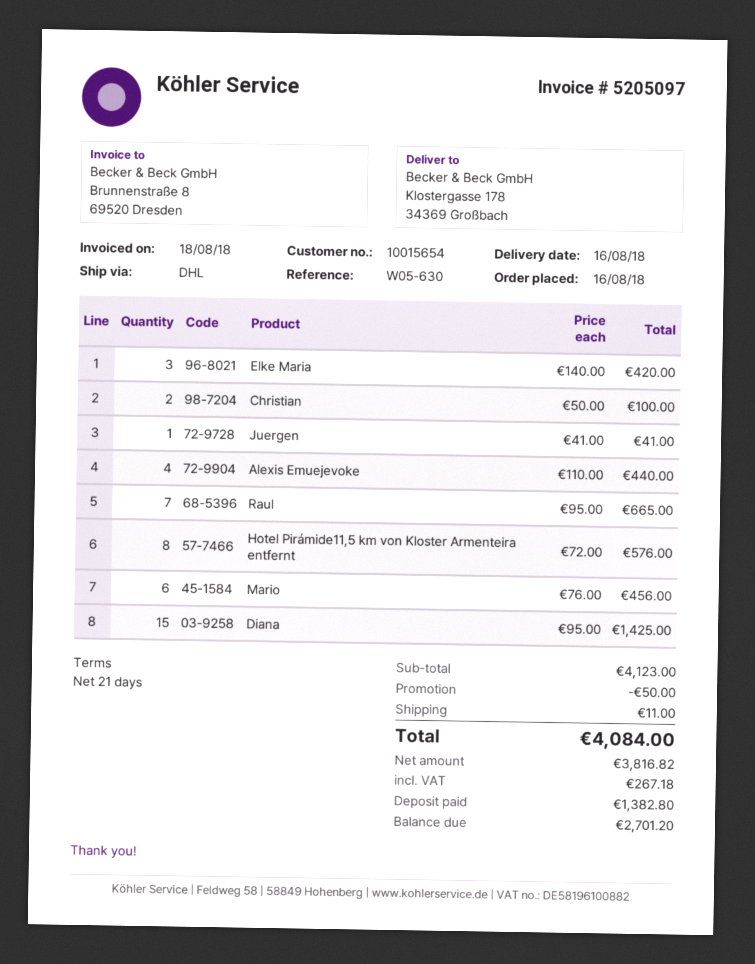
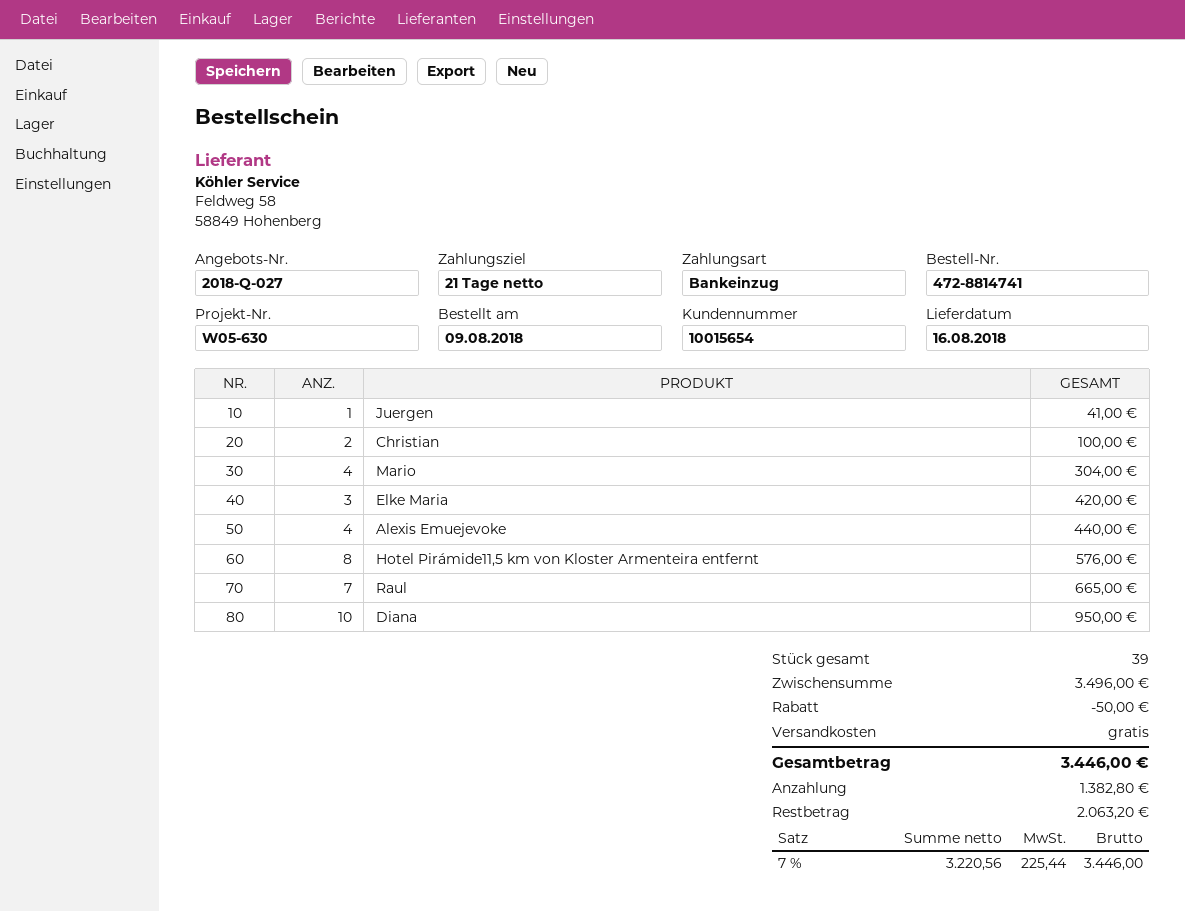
order date: 2018-08-16 -> 2018-08-09
Mario: 6 for 456.00 -> 4 for 304.00
Diana: 15 for 1425.00 -> 10 for 950.00
subtotal: 4123.00 -> 3496.00
shipping: 11.00 -> 0.00
net: 3816.82 -> 3220.56
tax: 267.18 -> 225.44
total: 4084.00 -> 3446.00
balance: 2701.20 -> 2063.20

